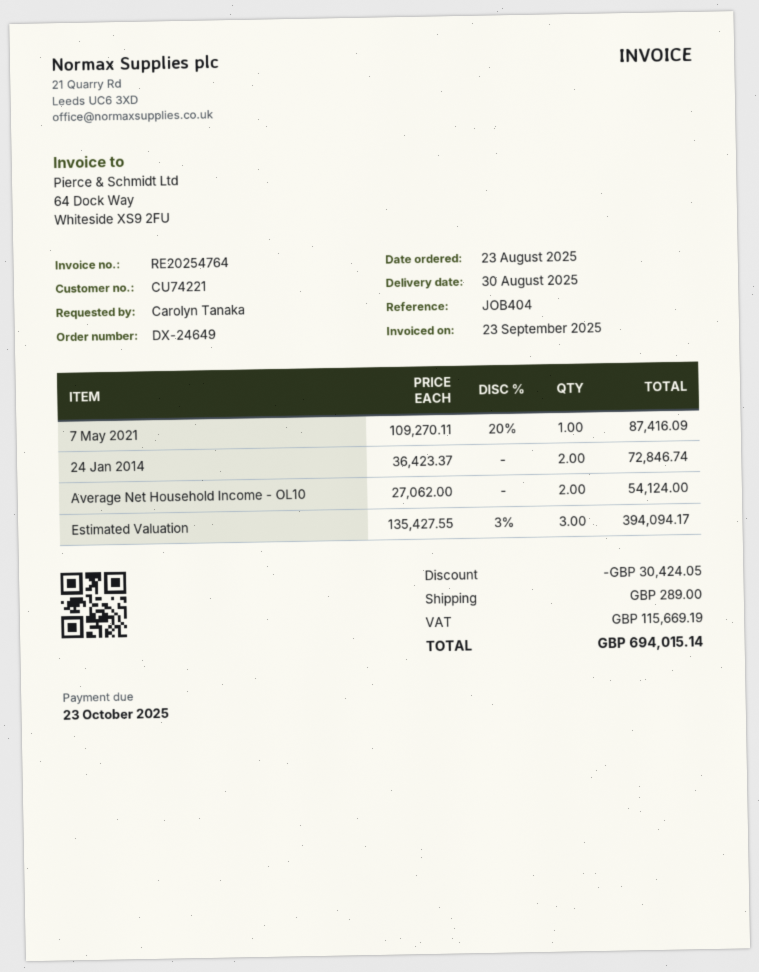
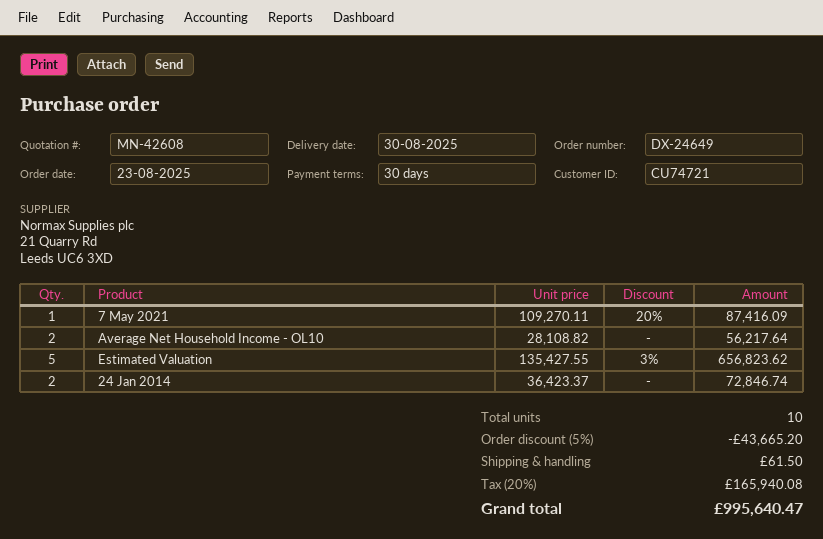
customer number: CU74221 -> CU74721
Average Net Household Income - OL10: 2 x 27062.00 = 54124.00 -> 2 x 28108.82 = 56217.64
Estimated Valuation: 3 x 135427.55 - 3% = 394094.17 -> 5 x 135427.55 - 3% = 656823.62
discount: 30424.05 -> 43665.20
shipping: 289.00 -> 61.50
tax: 115669.19 -> 165940.08
total: 694015.14 -> 995640.47

